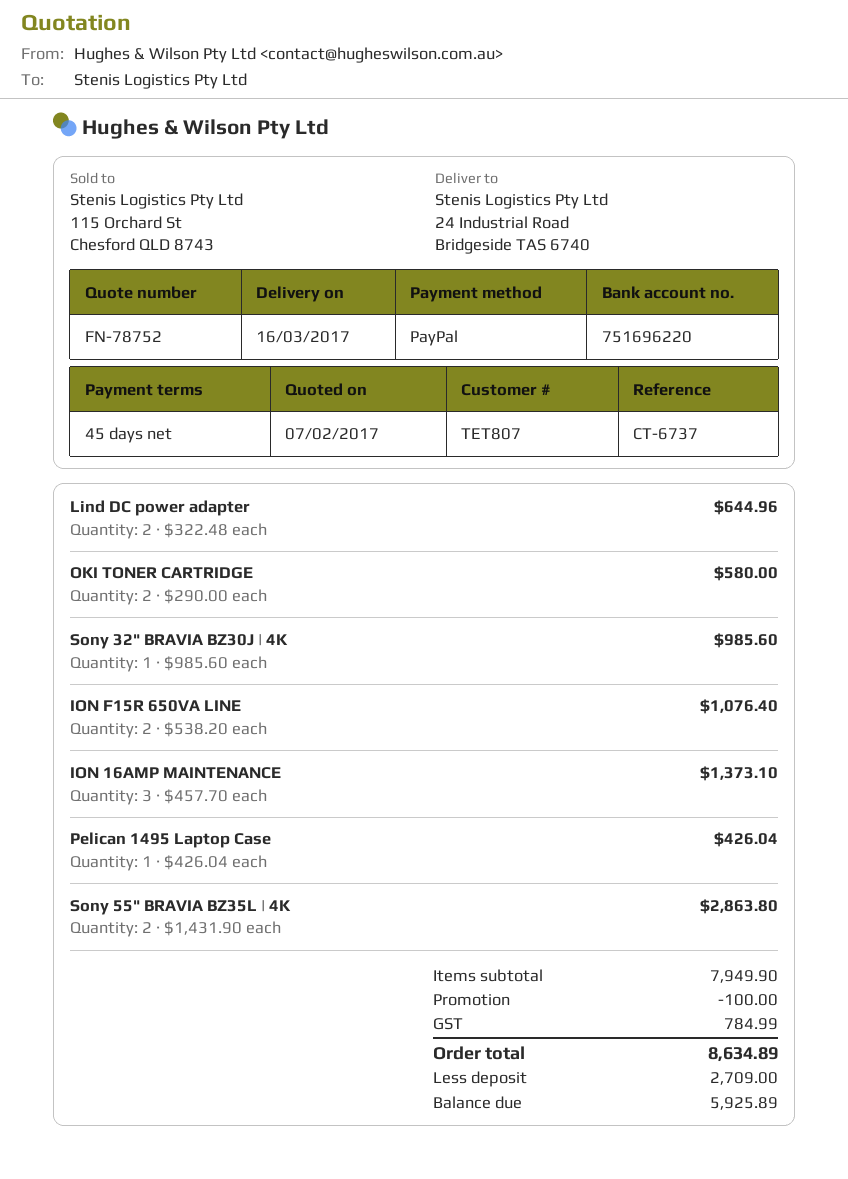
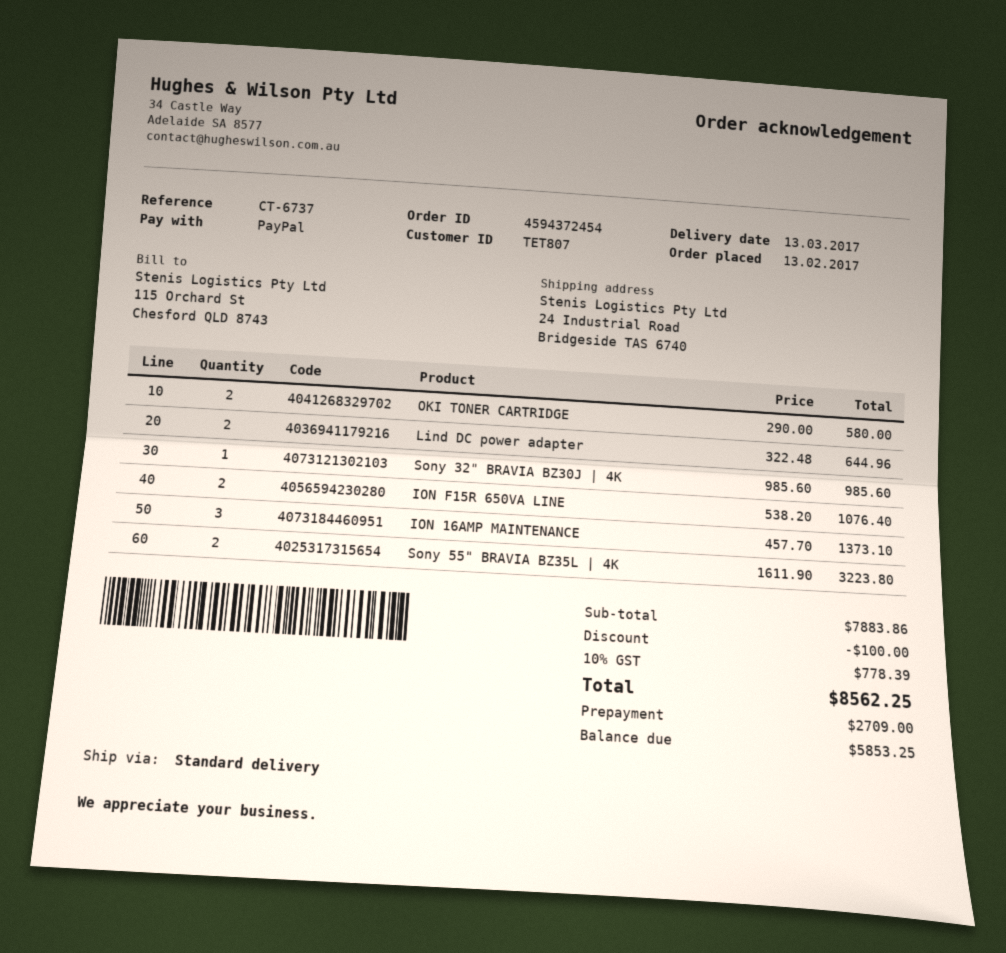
delivery date: 2017-03-16 -> 2017-03-13
Pelican 1495 Laptop Case: 1 x 426.04 = 426.04 -> none
Sony 55" BRAVIA BZ35L | 4K: 2 x 1431.90 = 2863.80 -> 2 x 1611.90 = 3223.80
subtotal: 7949.90 -> 7883.86
tax: 784.99 -> 778.39
total: 8634.89 -> 8562.25
balance: 5925.89 -> 5853.25

